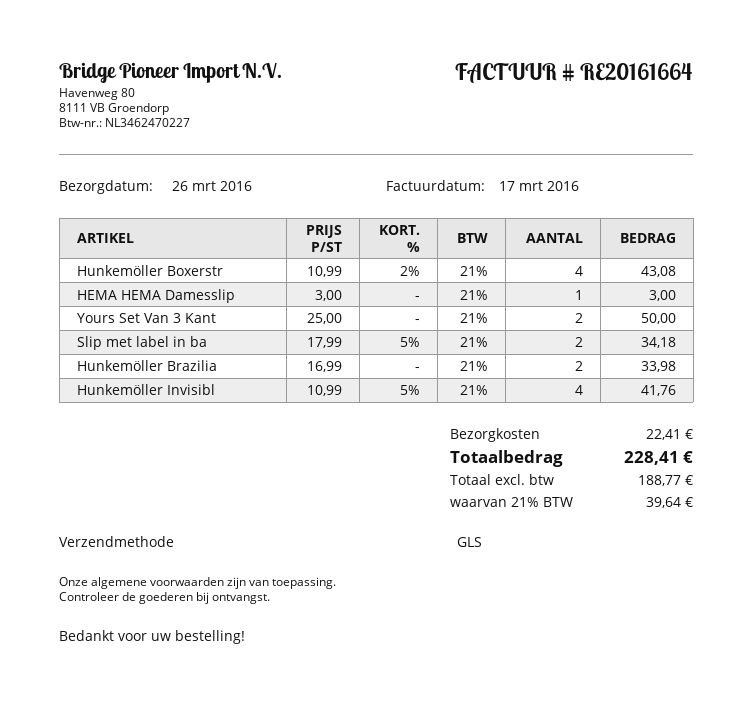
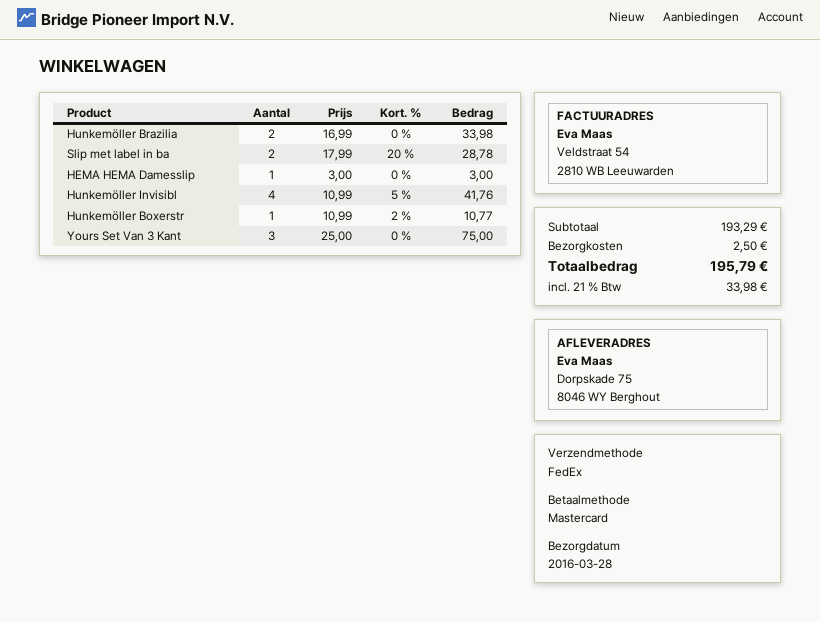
delivery date: 2016-03-26 -> 2016-03-28
shipping method: GLS -> FedEx
Hunkemöller Boxerstr: 4 x 10.99 - 2% = 43.08 -> 1 x 10.99 - 2% = 10.77
Yours Set Van 3 Kant: 2 x 25.00 = 50.00 -> 3 x 25.00 = 75.00
Slip met label in ba: 2 x 17.99 - 5% = 34.18 -> 2 x 17.99 - 20% = 28.78
shipping: 22.41 -> 2.50
tax: 21% = 39.64 -> 21% = 33.98
total: 228.41 -> 195.79

